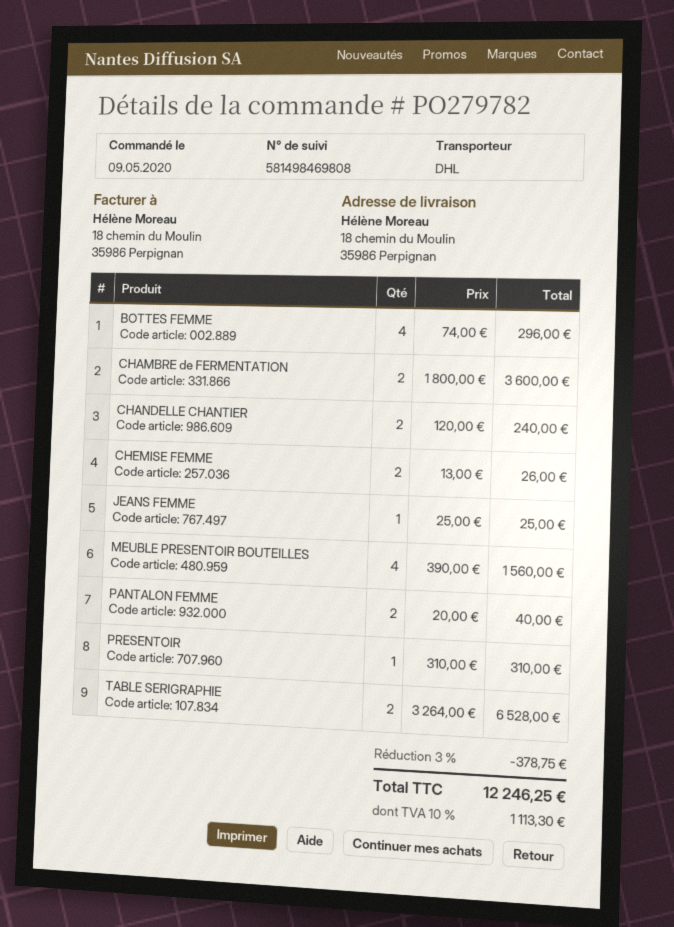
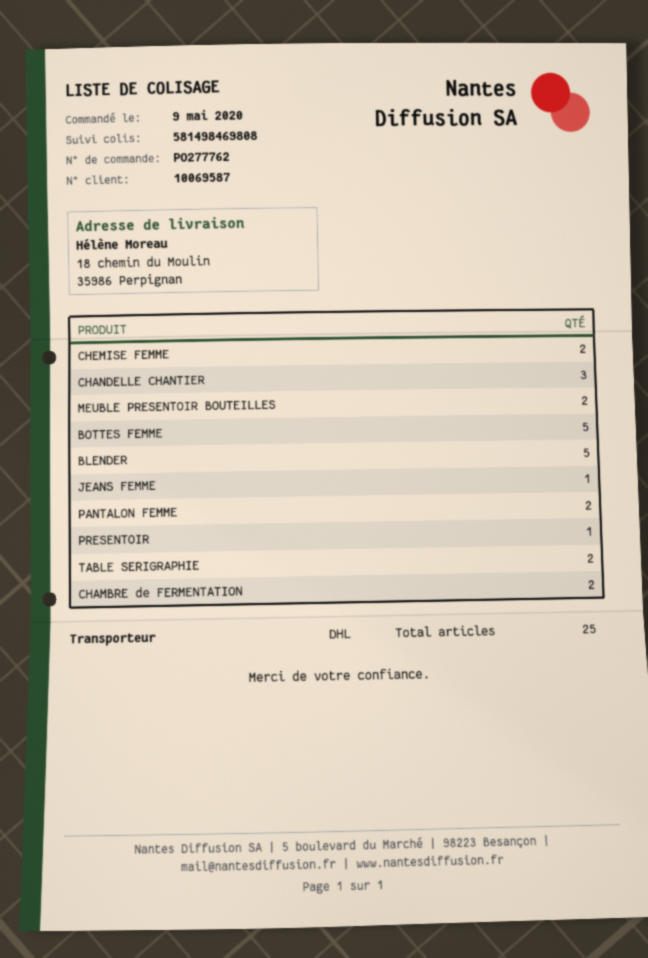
order number: PO279782 -> PO277762
BOTTES FEMME: 4 -> 5
CHANDELLE CHANTIER: 2 -> 3
MEUBLE PRESENTOIR BOUTEILLES: 4 -> 2
BLENDER: none -> 5

